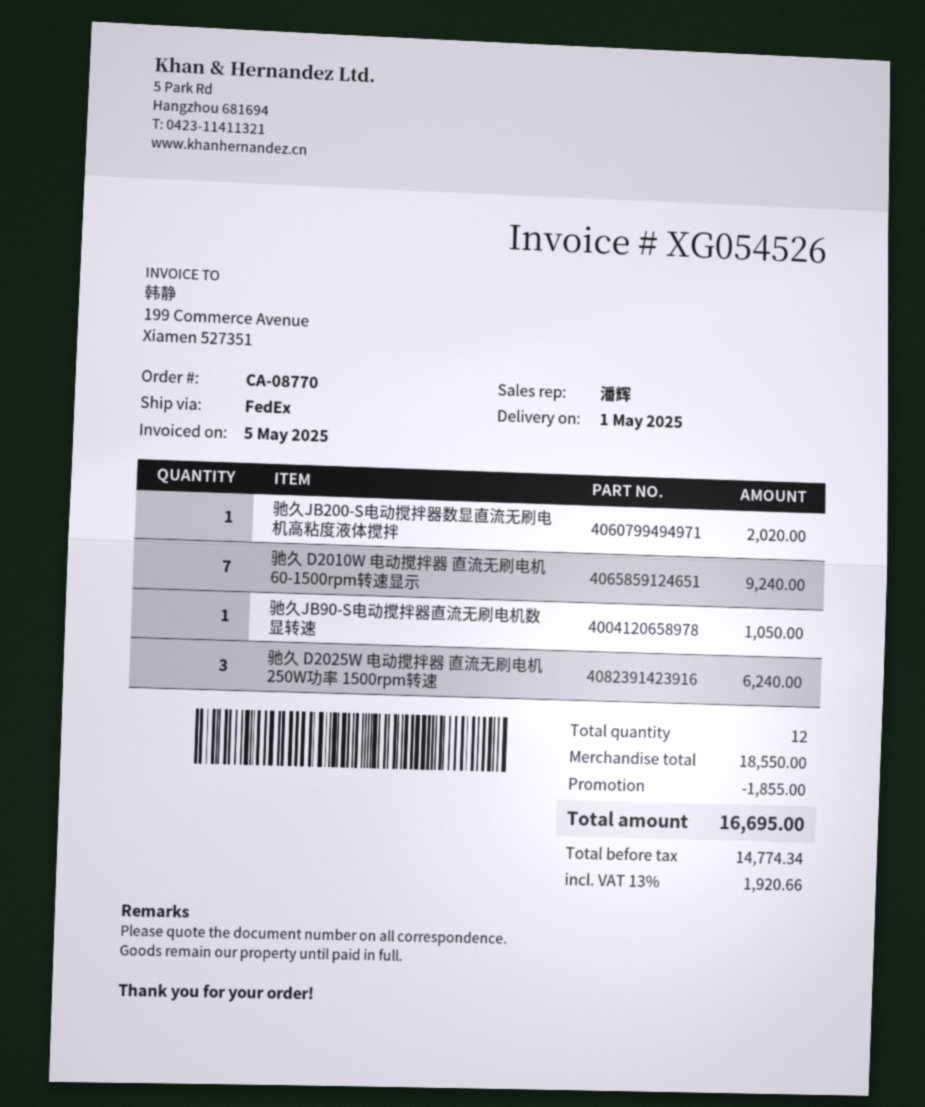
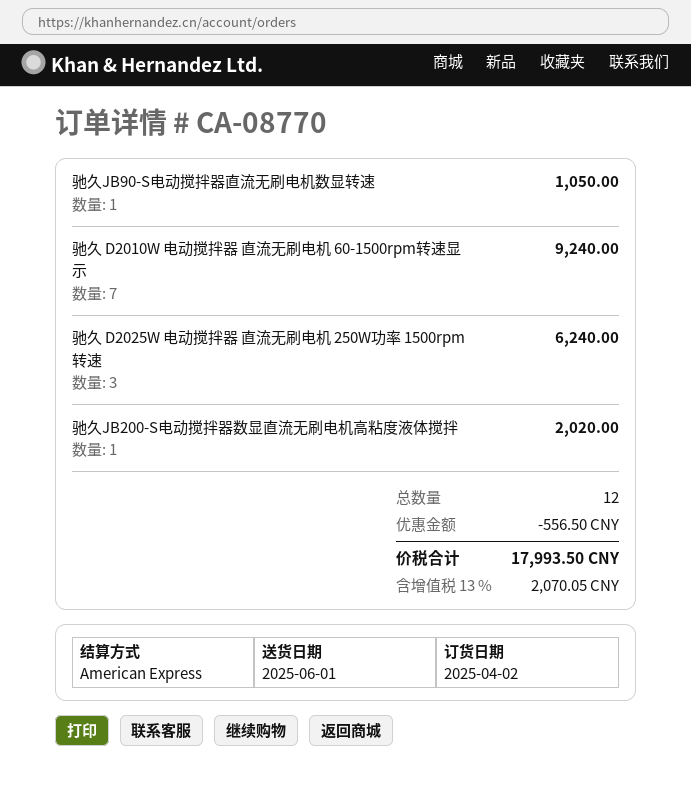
delivery date: 2025-05-01 -> 2025-06-01
discount: 1855.00 -> 556.50
tax: 13% = 1920.66 -> 13% = 2070.05
total: 16695.00 -> 17993.50

